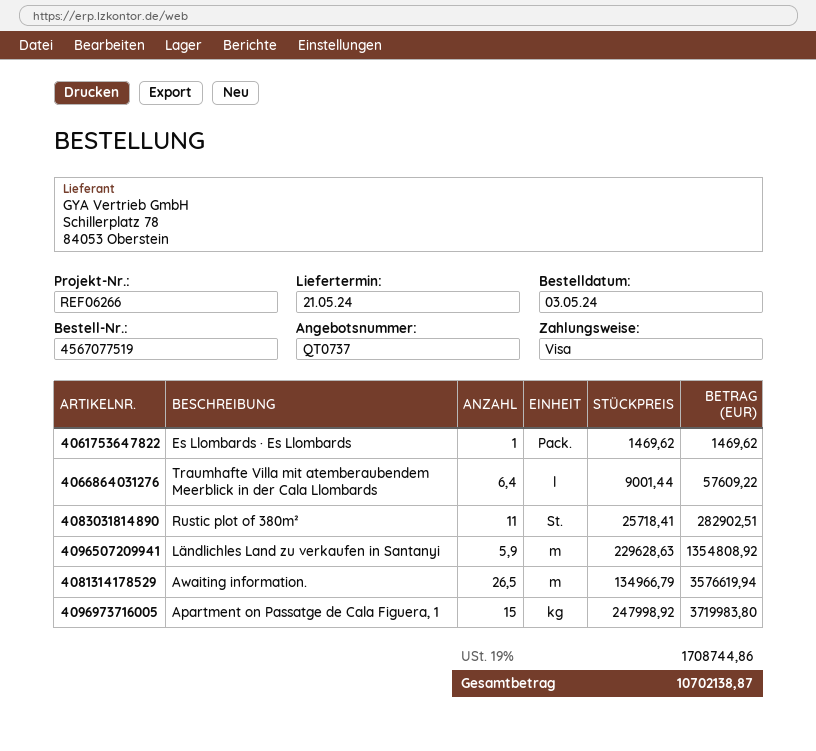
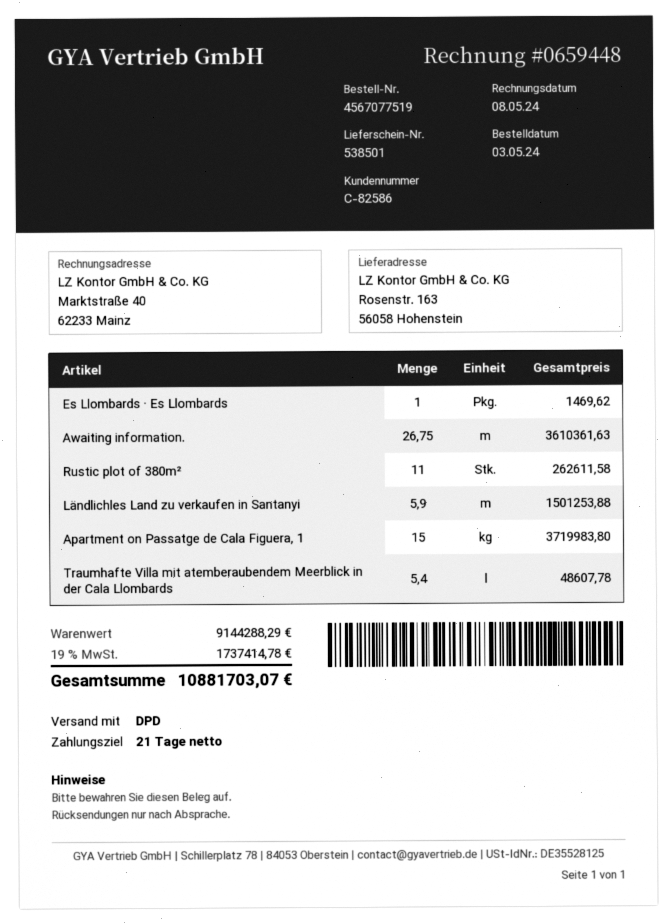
Traumhafte Villa mit atemberaubendem Meerblick in der Cala Llombards: 6.4 for 57609.22 -> 5.4 for 48607.78
Rustic plot of 380m²: 11 for 282902.51 -> 11 for 262611.58
Ländlichles Land zu verkaufen in Santanyi: 5.9 for 1354808.92 -> 5.9 for 1501253.88
Awaiting information.: 26.5 for 3576619.94 -> 26.75 for 3610361.63
tax: 19% = 1708744.86 -> 19% = 1737414.78
total: 10702138.87 -> 10881703.07

